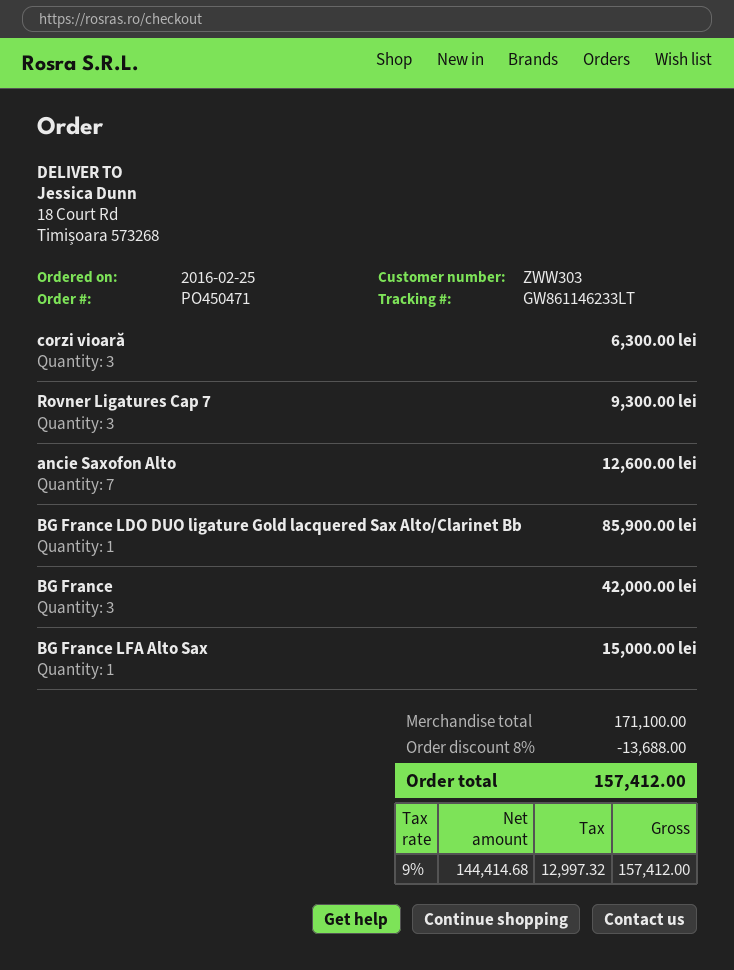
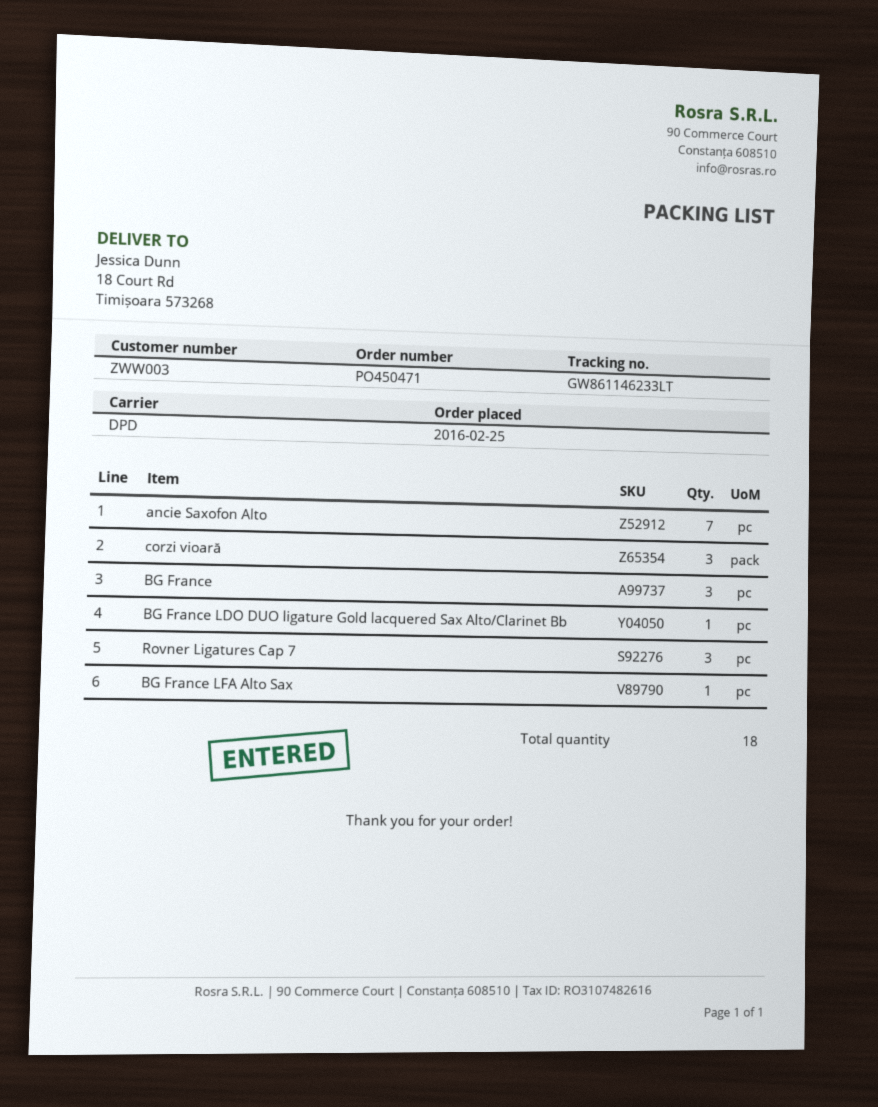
customer number: ZWW303 -> ZWW003

